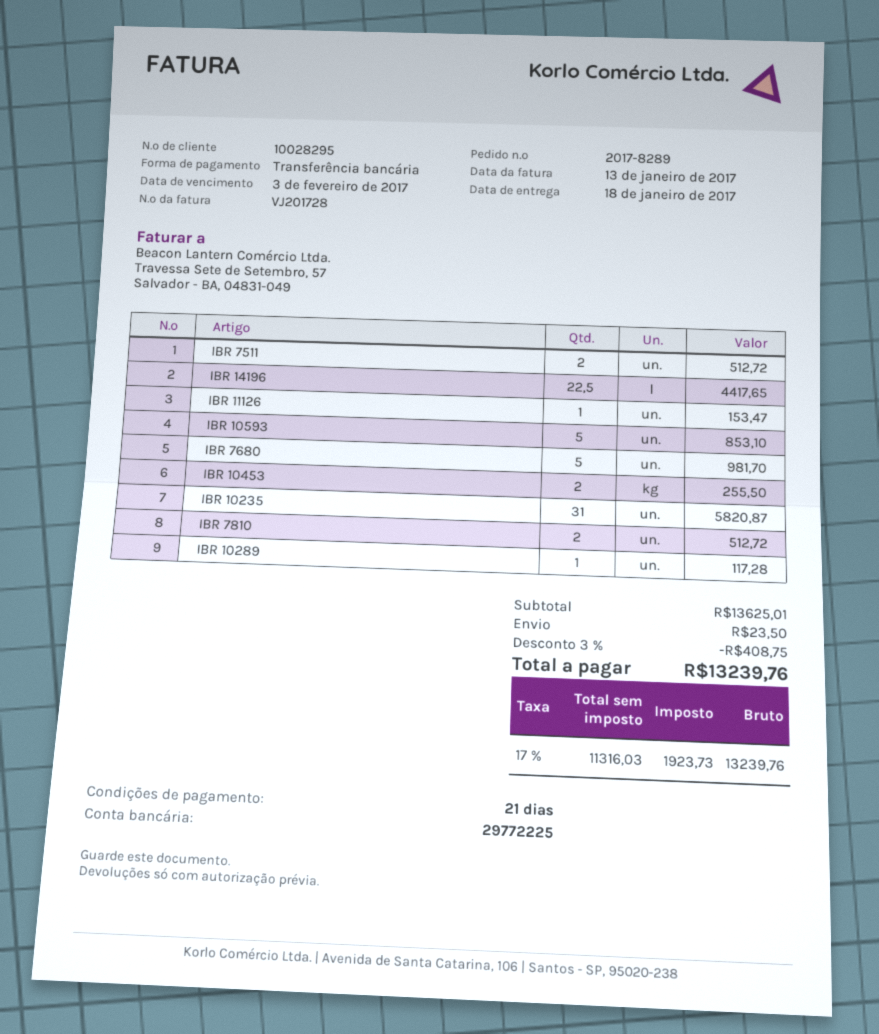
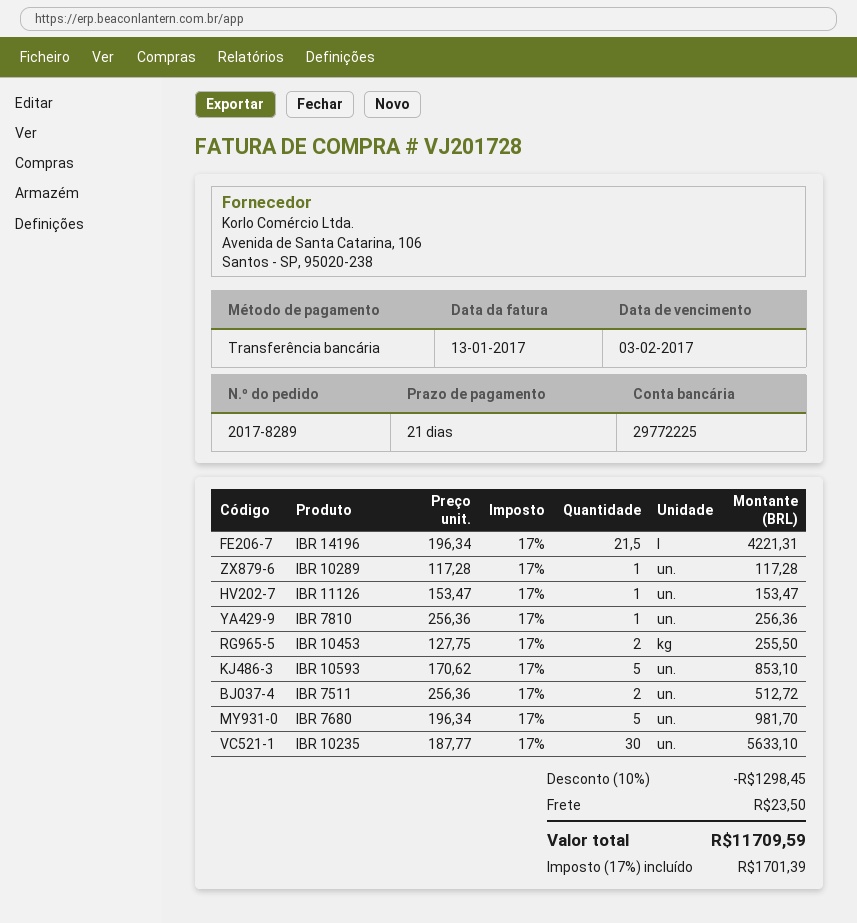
IBR 14196: 22.5 for 4417.65 -> 21.5 for 4221.31
IBR 10235: 31 for 5820.87 -> 30 for 5633.10
IBR 7810: 2 for 512.72 -> 1 for 256.36
discount: 3% = 408.75 -> 10% = 1298.45
tax: 17% = 1923.73 -> 17% = 1701.39
total: 13239.76 -> 11709.59

